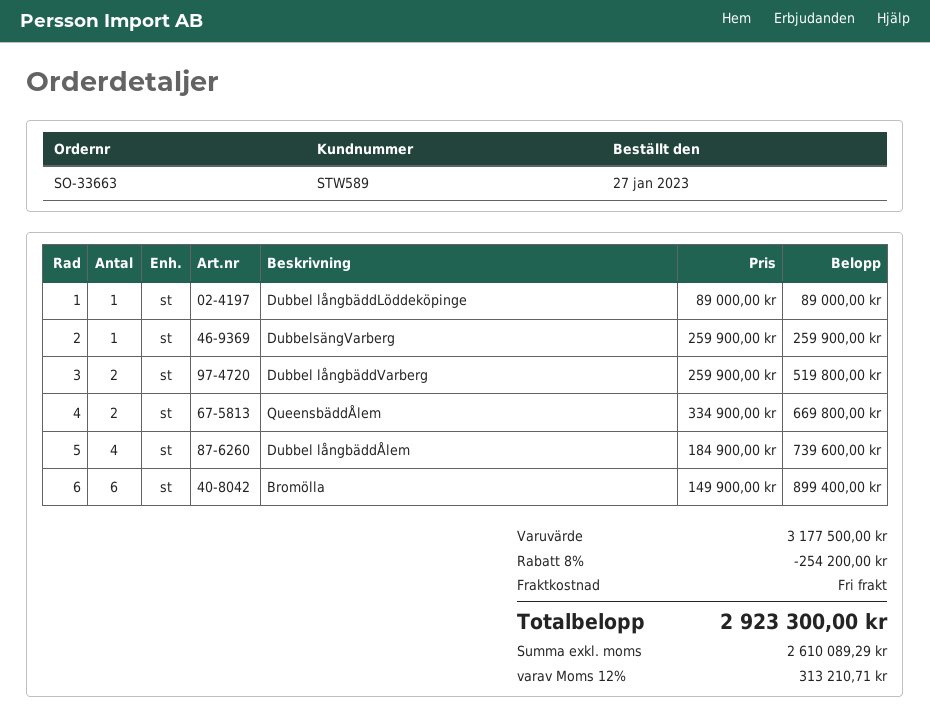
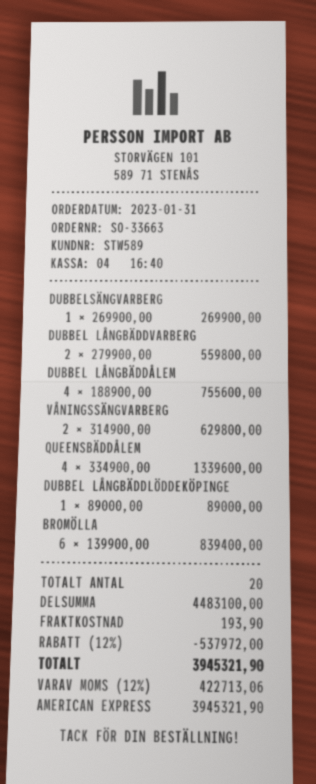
order date: 2023-01-27 -> 2023-01-31
DubbelsängVarberg: 1 x 259900.00 = 259900.00 -> 1 x 269900.00 = 269900.00
Dubbel långbäddVarberg: 2 x 259900.00 = 519800.00 -> 2 x 279900.00 = 559800.00
QueensbäddÅlem: 2 x 334900.00 = 669800.00 -> 4 x 334900.00 = 1339600.00
Dubbel långbäddÅlem: 4 x 184900.00 = 739600.00 -> 4 x 188900.00 = 755600.00
Bromölla: 6 x 149900.00 = 899400.00 -> 6 x 139900.00 = 839400.00
VÅNINGSSÄNGVARBERG: none -> 2 x 314900.00 = 629800.00
subtotal: 3177500.00 -> 4483100.00
discount: 8% = 254200.00 -> 12% = 537972.00
shipping: 0.00 -> 193.90
tax: 12% = 313210.71 -> 12% = 422713.06
total: 2923300.00 -> 3945321.90

